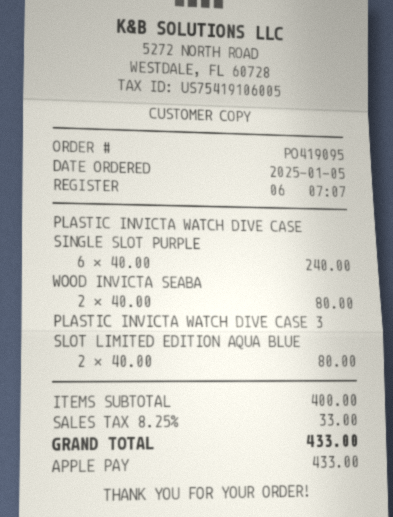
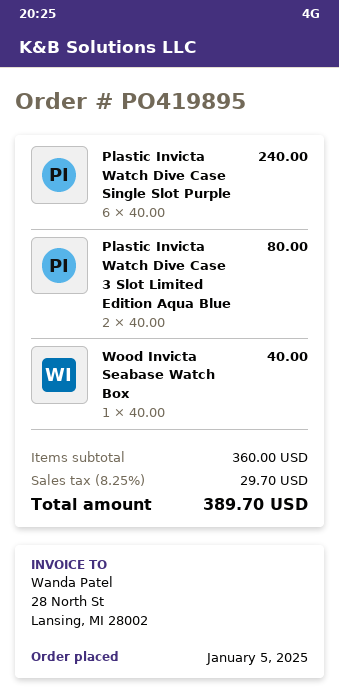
order number: PO419095 -> PO419895
WOOD INVICTA SEABA: 2 x 40.00 = 80.00 -> 1 x 40.00 = 40.00
subtotal: 400.00 -> 360.00
tax: 8.25% = 33.00 -> 8.25% = 29.70
total: 433.00 -> 389.70

